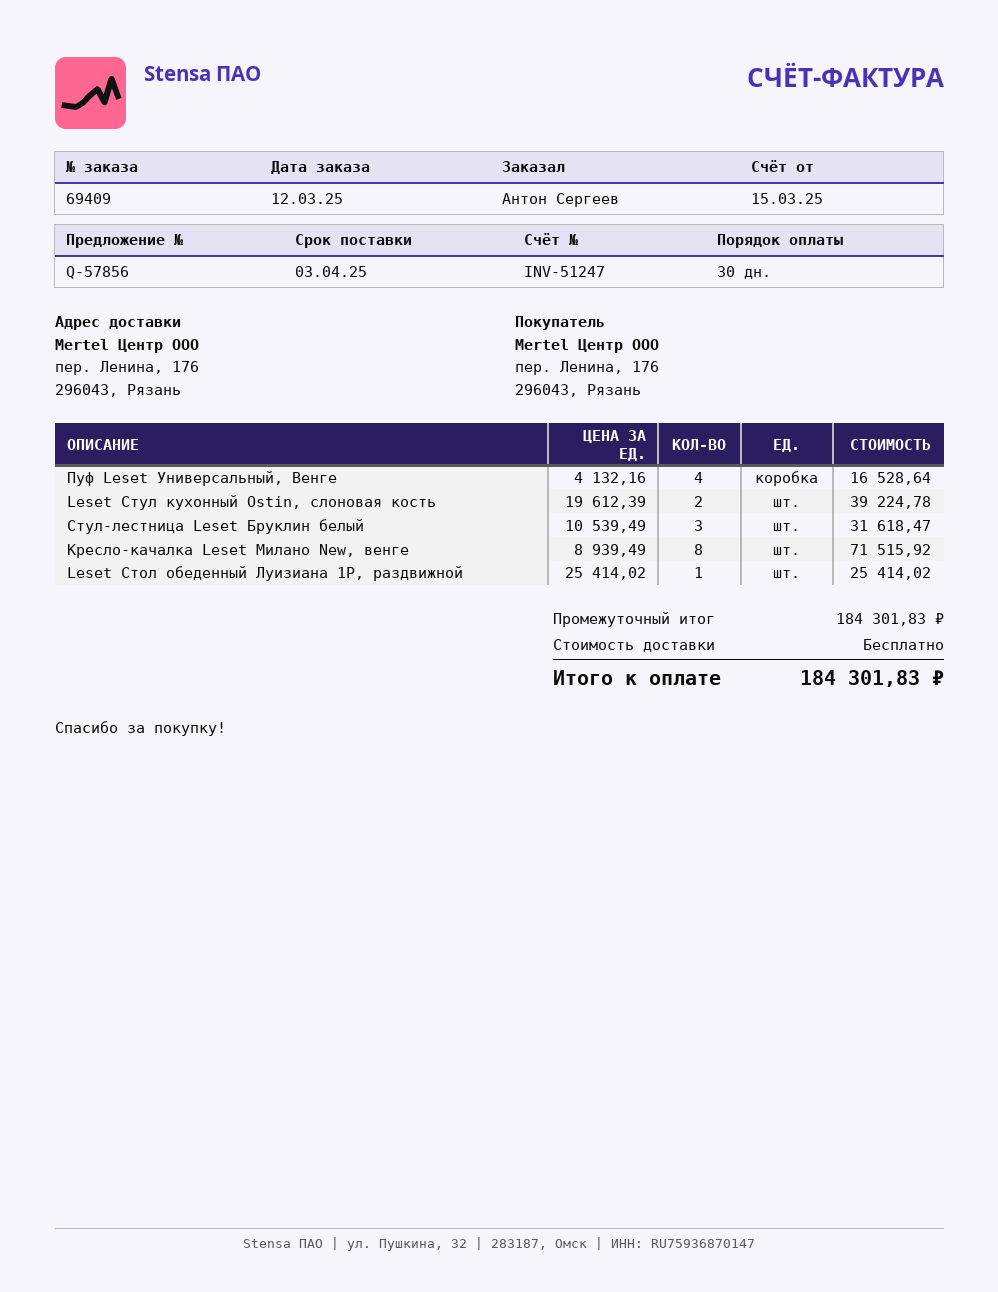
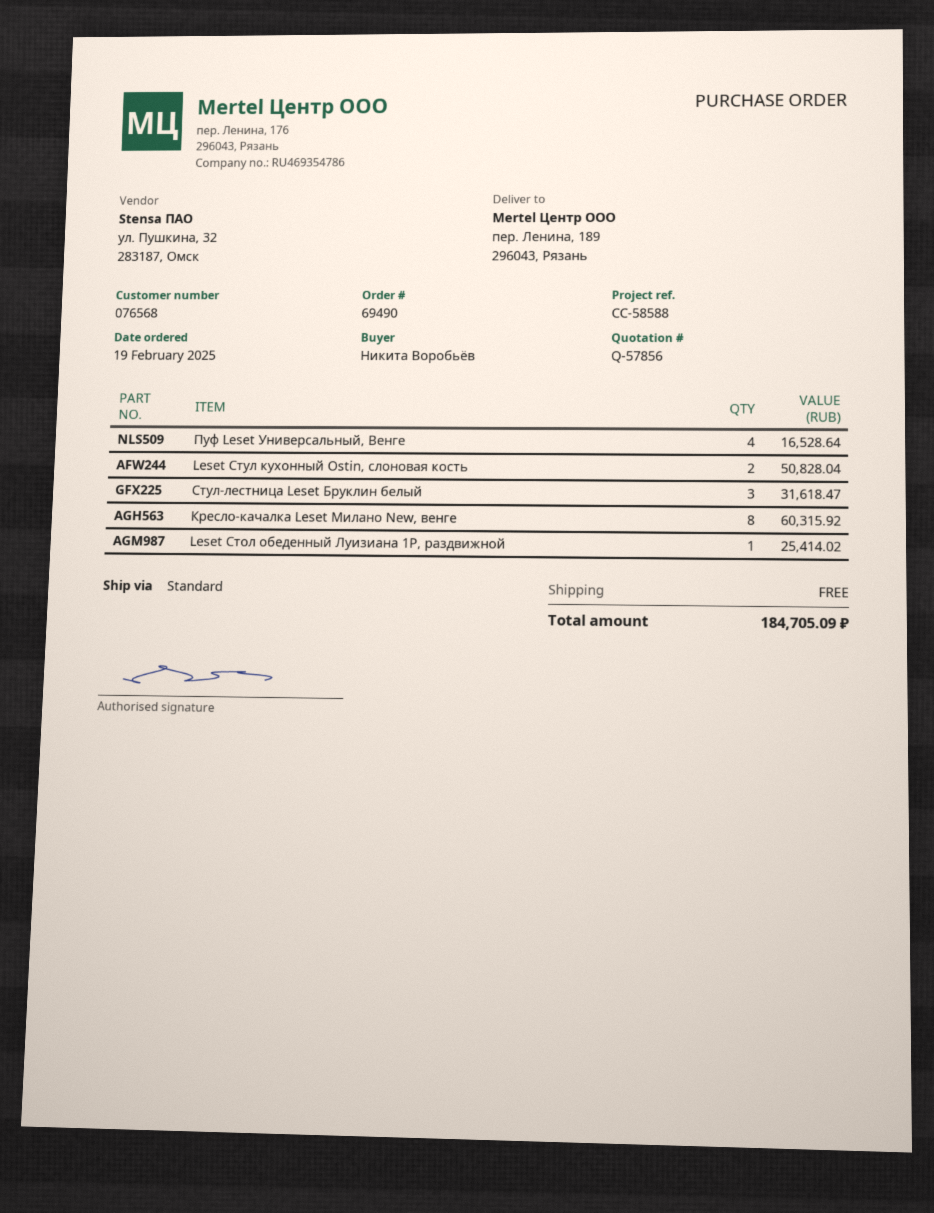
order number: 69409 -> 69490
order date: 2025-03-12 -> 2025-02-19
ordered by: Антон Сергеев -> Никита Воробьёв
ship to: пер. Ленина, 176, 296043, Рязань -> пер. Ленина, 189, 296043, Рязань
Leset Стул кухонный Ostin, слоновая кость: 2 for 39224.78 -> 2 for 50828.04
Кресло-качалка Leset Милано New, венге: 8 for 71515.92 -> 8 for 60315.92
total: 184301.83 -> 184705.09

